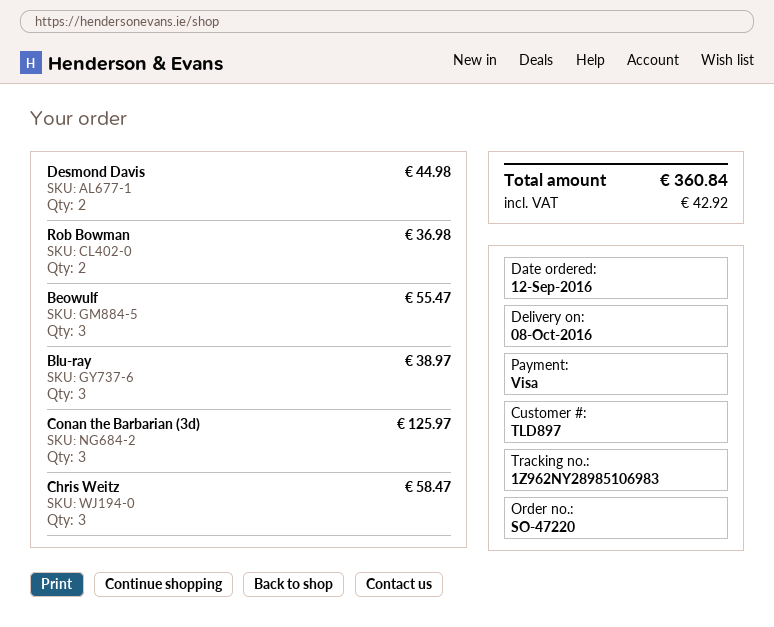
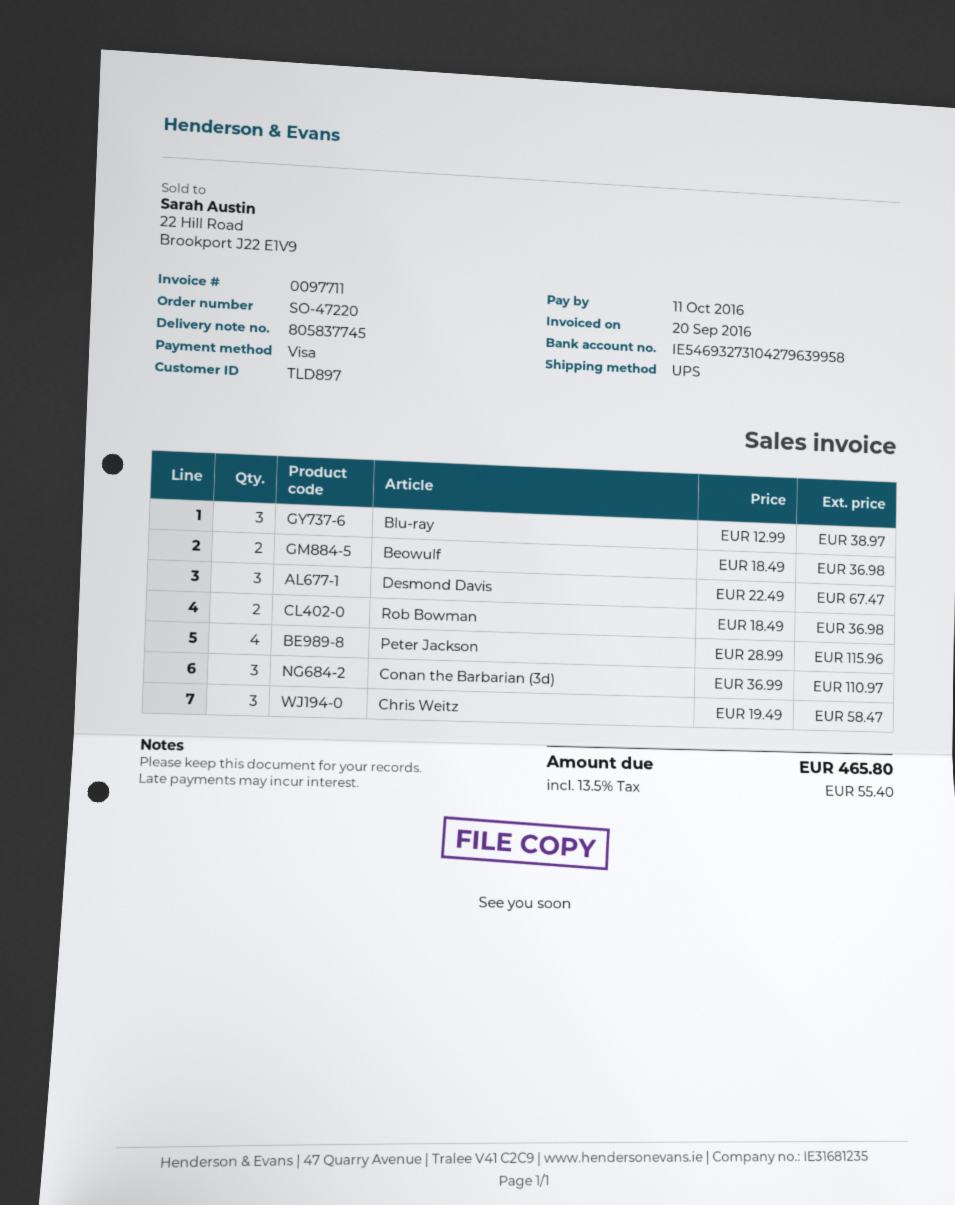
Desmond Davis: 2 for 44.98 -> 3 for 67.47
Beowulf: 3 for 55.47 -> 2 for 36.98
Conan the Barbarian (3d): 3 for 125.97 -> 3 for 110.97
Peter Jackson: none -> 4 for 115.96
tax: 42.92 -> 55.40
total: 360.84 -> 465.80

